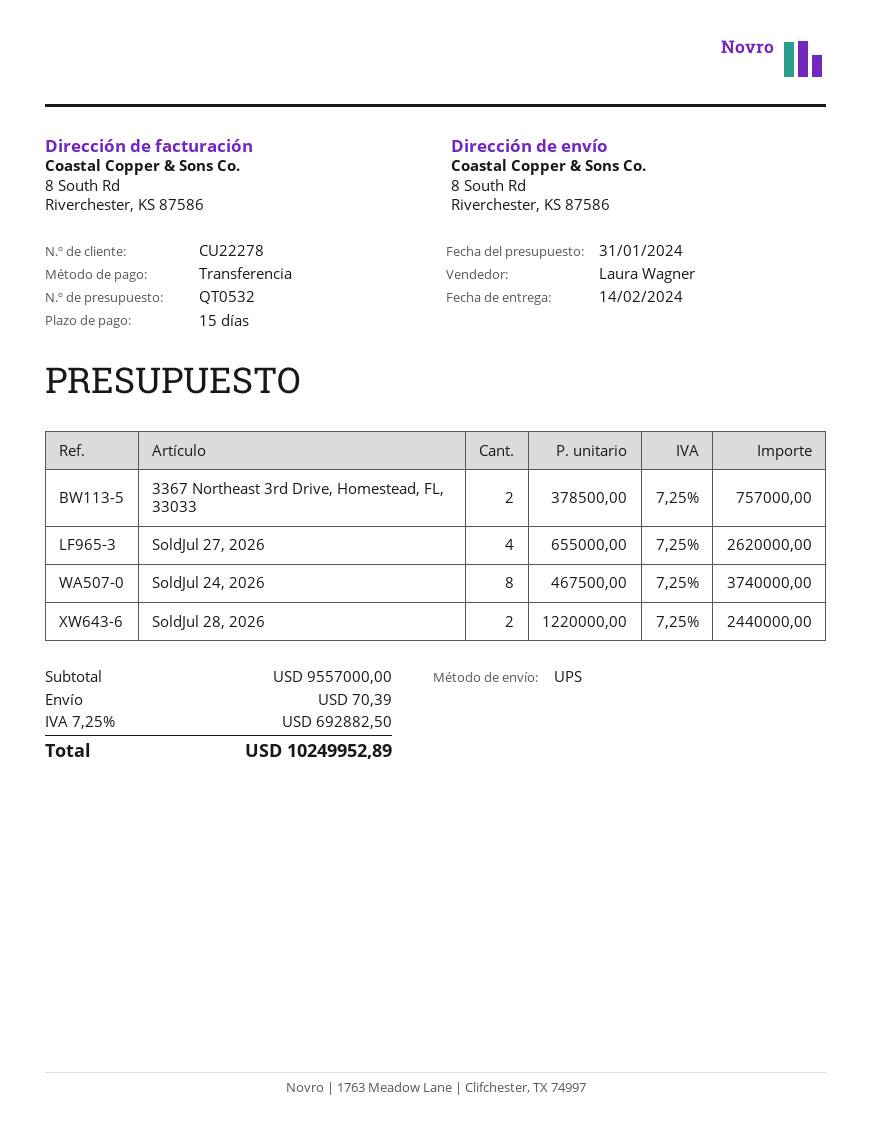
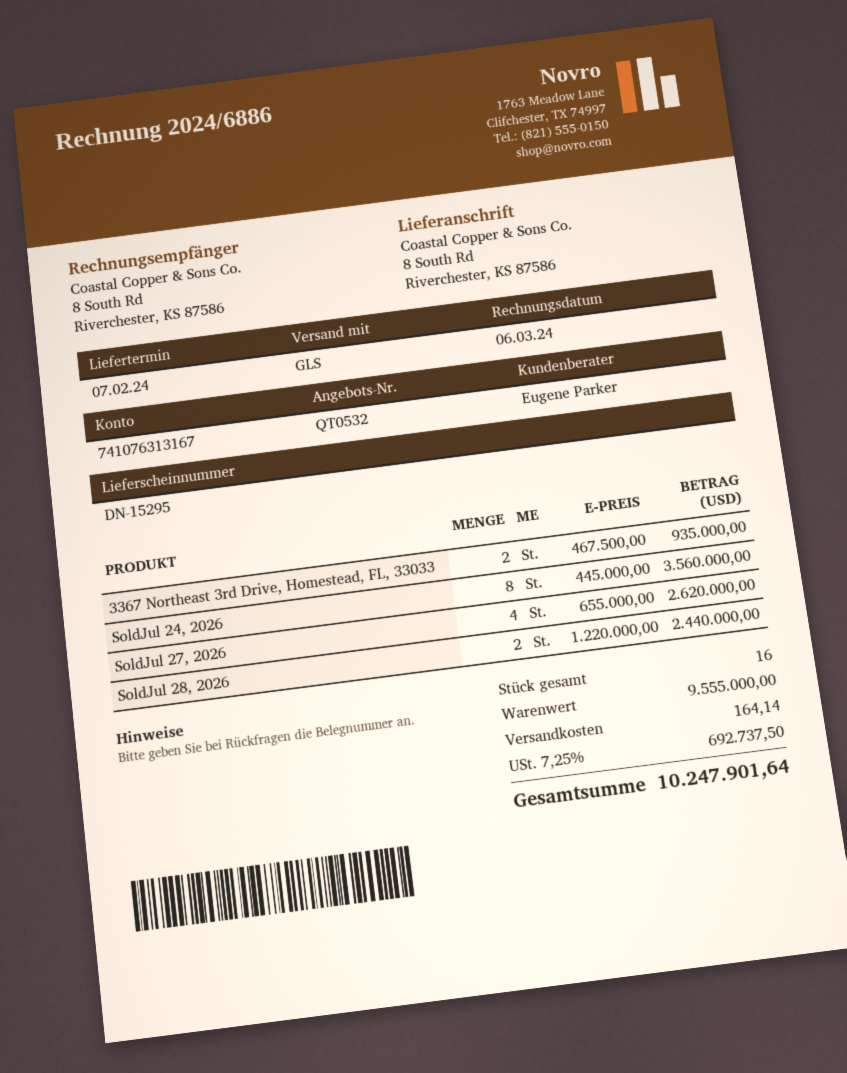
delivery date: 2024-02-14 -> 2024-02-07
sales rep: Laura Wagner -> Eugene Parker
shipping method: UPS -> GLS
3367 Northeast 3rd Drive, Homestead, FL, 33033: 2 x 378500.00 = 757000.00 -> 2 x 467500.00 = 935000.00
SoldJul 24, 2026: 8 x 467500.00 = 3740000.00 -> 8 x 445000.00 = 3560000.00
subtotal: 9557000.00 -> 9555000.00
shipping: 70.39 -> 164.14
tax: 7.25% = 692882.50 -> 7.25% = 692737.50
total: 10249952.89 -> 10247901.64

